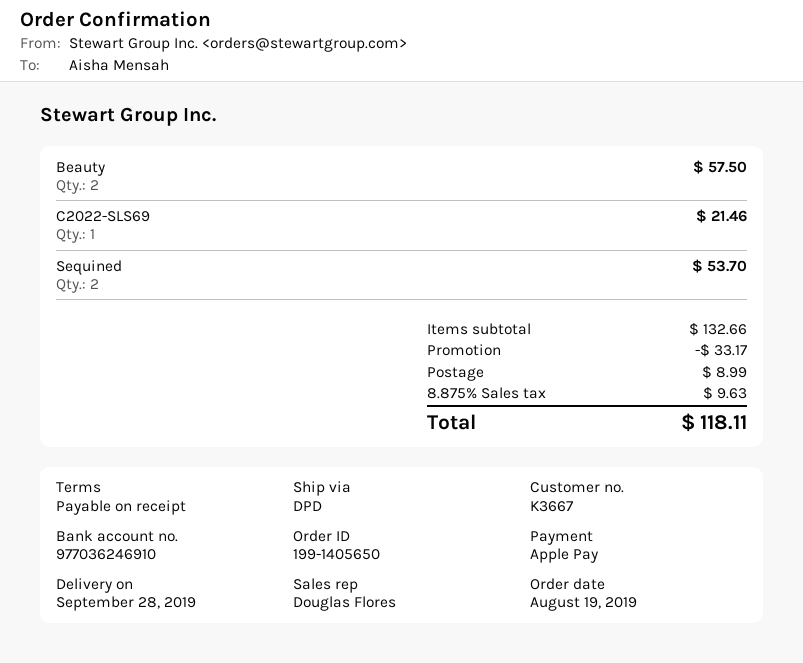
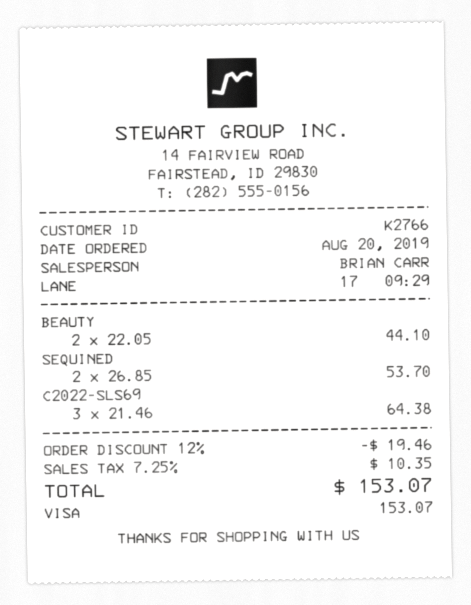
order date: 2019-08-19 -> 2019-08-20
customer number: K3667 -> K2766
sales rep: Douglas Flores -> BRIAN CARR
payment method: Apple Pay -> Visa
Beauty: 2 for 57.50 -> 2 for 44.10
C2022-SLS69: 1 for 21.46 -> 3 for 64.38
discount: 33.17 -> 19.46
shipping: 8.99 -> none
tax: 8.875% = 9.63 -> 7.25% = 10.35
total: 118.11 -> 153.07

